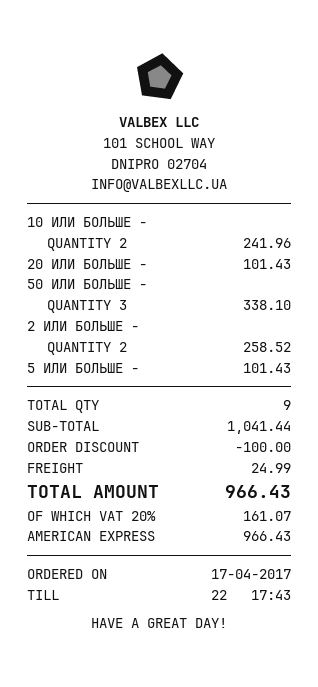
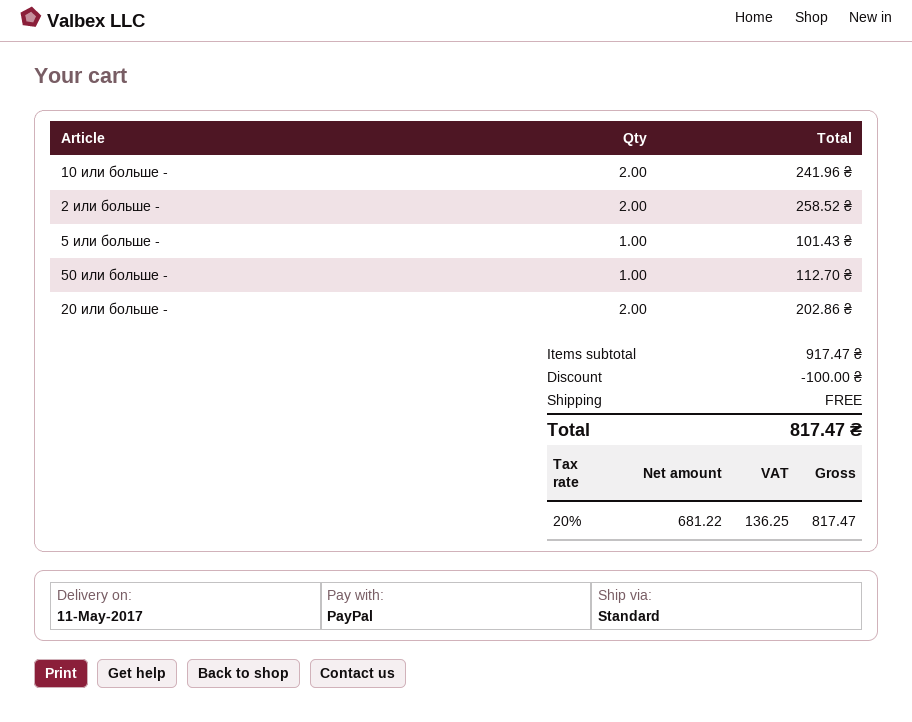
payment method: American Express -> PayPal
20 ИЛИ БОЛЬШЕ -: 1 for 101.43 -> 2 for 202.86
50 ИЛИ БОЛЬШЕ -: 3 for 338.10 -> 1 for 112.70
subtotal: 1041.44 -> 917.47
shipping: 24.99 -> 0.00
tax: 20% = 161.07 -> 20% = 136.25
total: 966.43 -> 817.47

